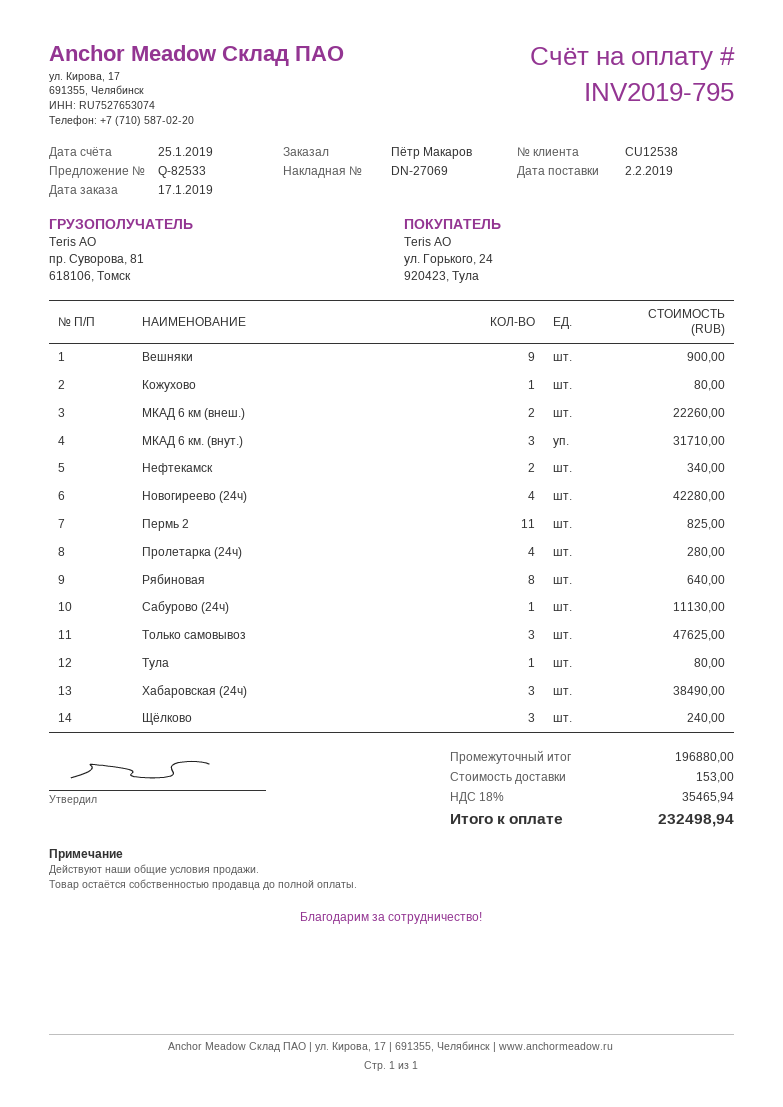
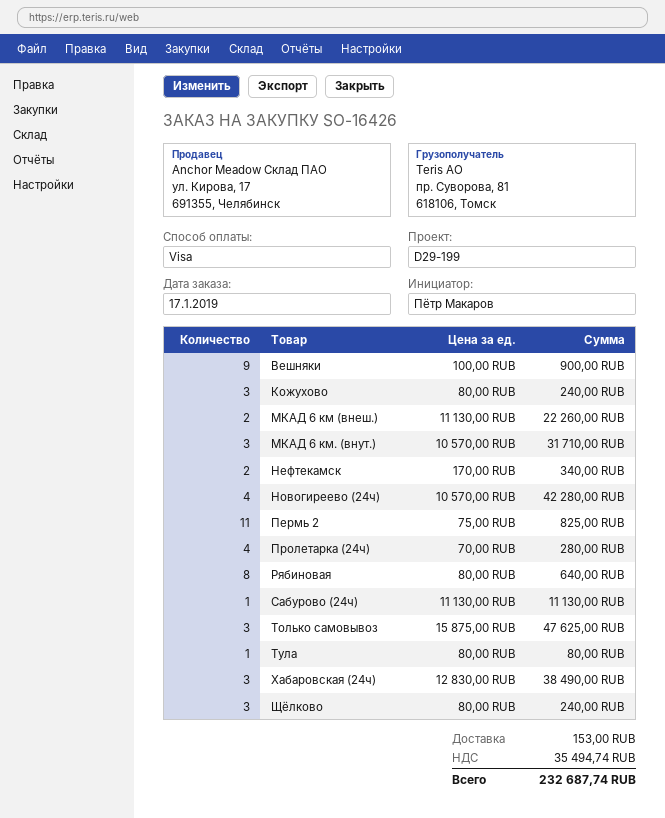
Кожухово: 1 for 80.00 -> 3 for 240.00
tax: 35465.94 -> 35494.74
total: 232498.94 -> 232687.74

